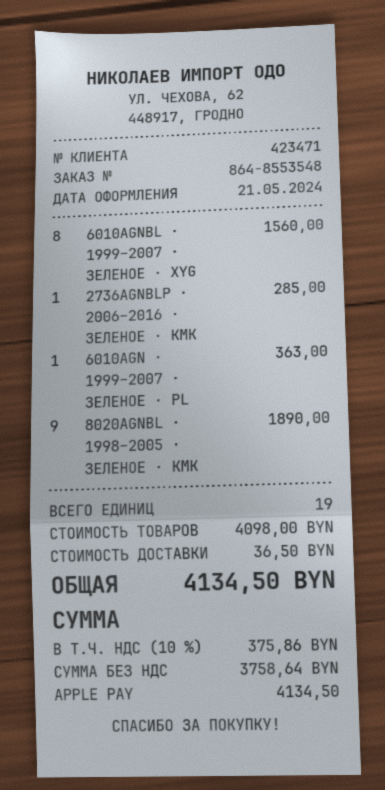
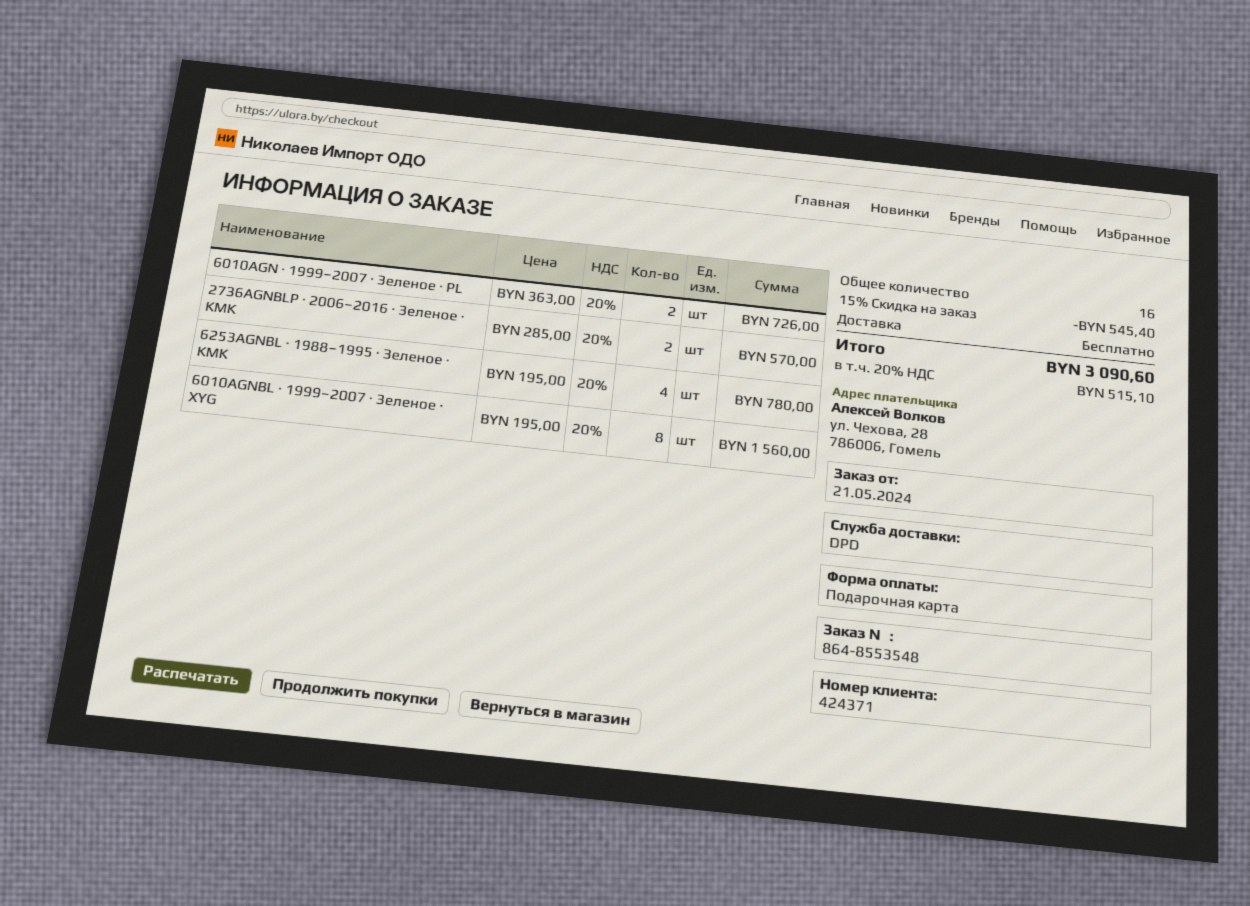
customer number: 423471 -> 424371
payment method: Apple Pay -> gift card
2736AGNBLP · 2006–2016 · ЗЕЛЕНОЕ · KMK: 1 for 285.00 -> 2 for 570.00
6010AGN · 1999–2007 · ЗЕЛЕНОЕ · PL: 1 for 363.00 -> 2 for 726.00
8020AGNBL · 1998–2005 · ЗЕЛЕНОЕ · KMK: 9 for 1890.00 -> none
6253AGNBL · 1988–1995 · Зеленое · KMK: none -> 4 for 780.00
total quantity: 19 -> 16
discount: none -> 15% = 545.40
shipping: 36.50 -> 0.00
tax: 10% = 375.86 -> 20% = 515.10
total: 4134.50 -> 3090.60

